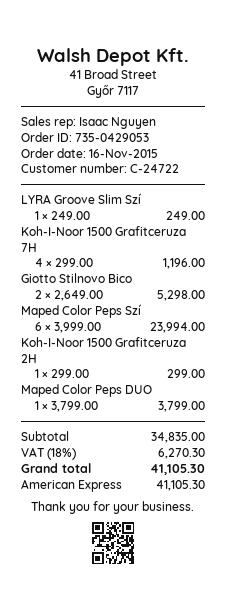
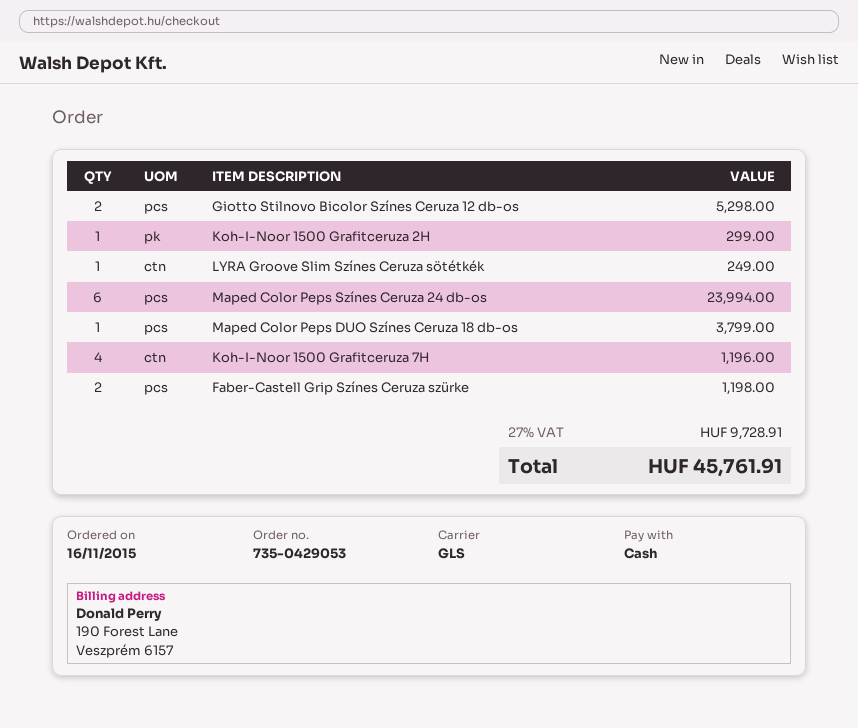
payment method: American Express -> cash
Faber-Castell Grip Színes Ceruza szürke: none -> 2 for 1198.00
tax: 18% = 6270.30 -> 27% = 9728.91
total: 41105.30 -> 45761.91

